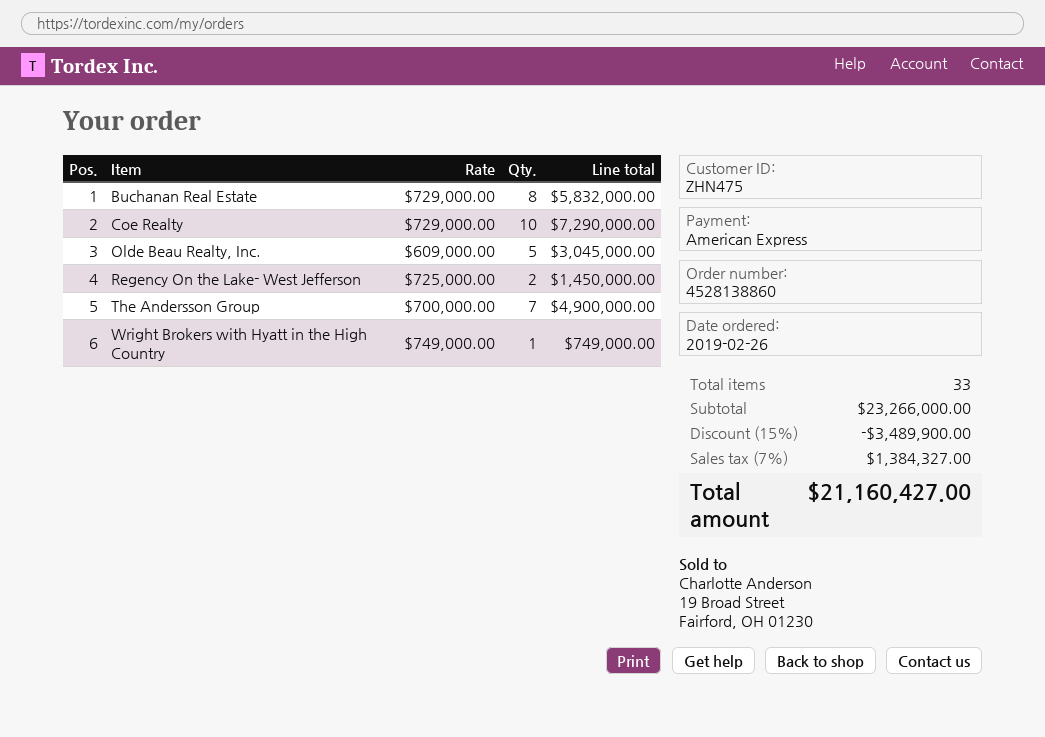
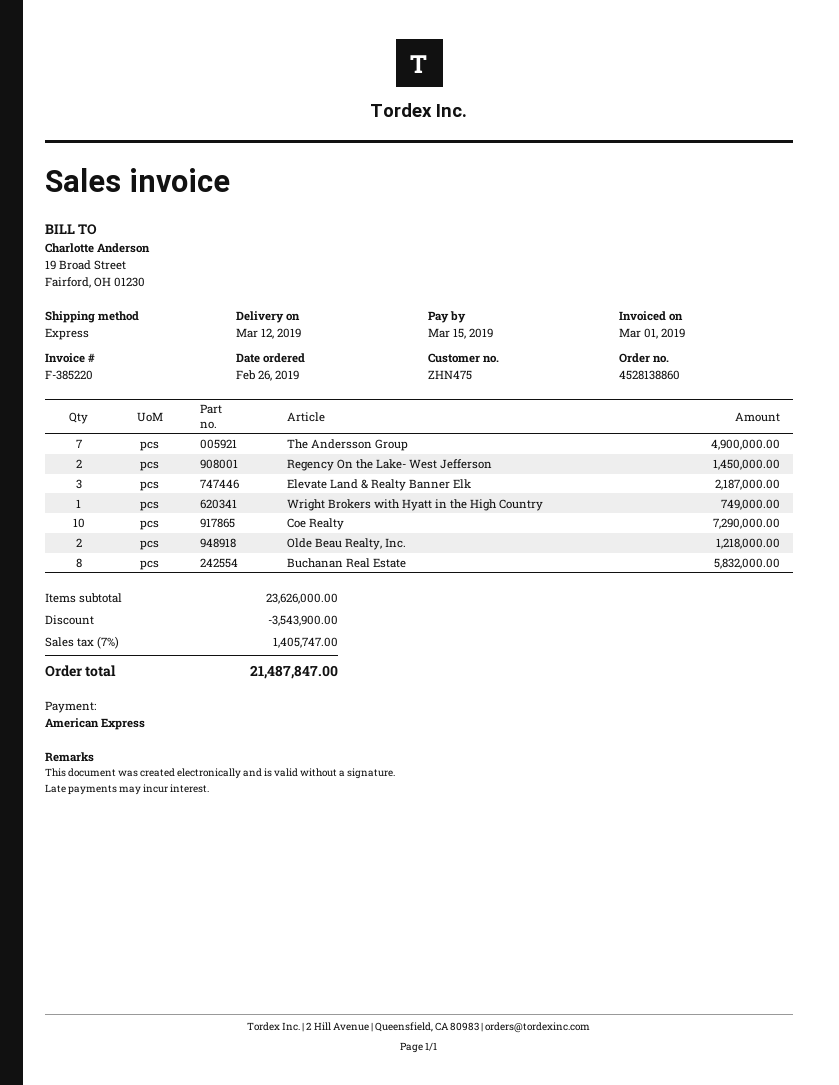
Olde Beau Realty, Inc.: 5 for 3045000.00 -> 2 for 1218000.00
Elevate Land & Realty Banner Elk: none -> 3 for 2187000.00
subtotal: 23266000.00 -> 23626000.00
discount: 3489900.00 -> 3543900.00
tax: 7% = 1384327.00 -> 7% = 1405747.00
total: 21160427.00 -> 21487847.00

